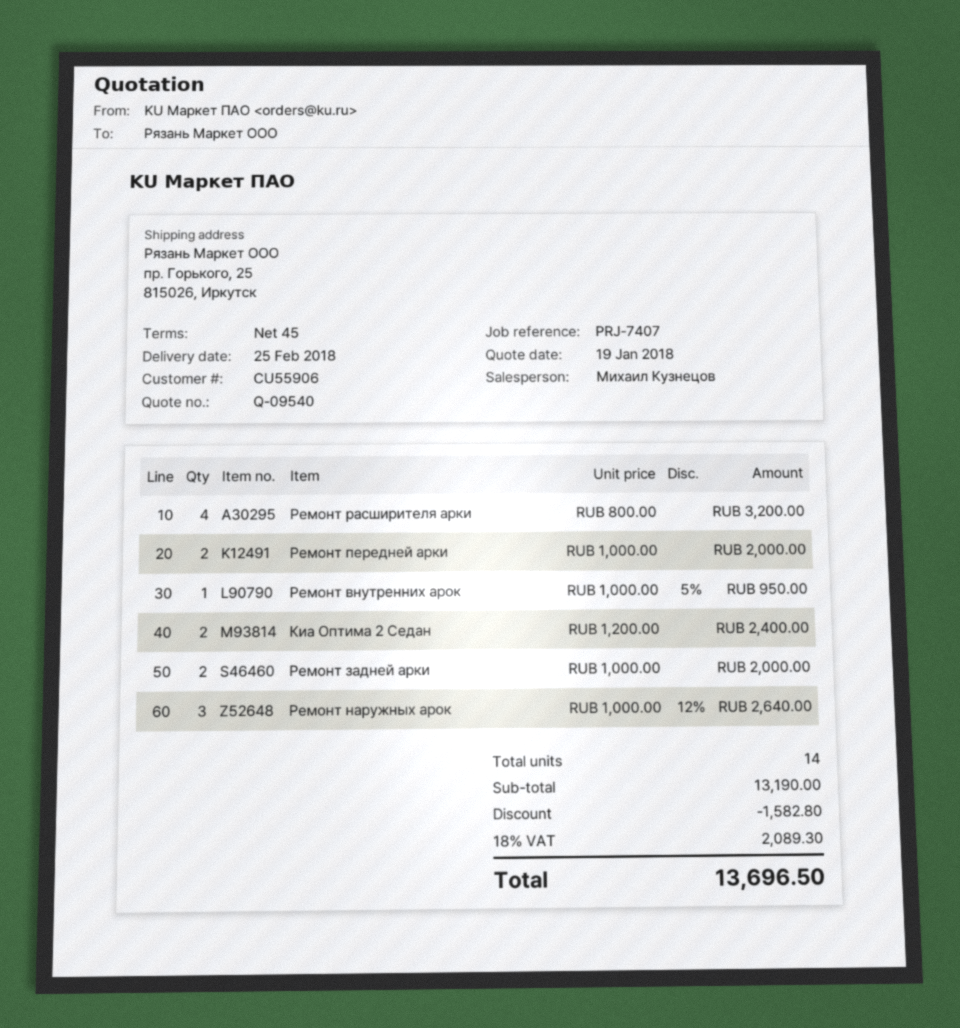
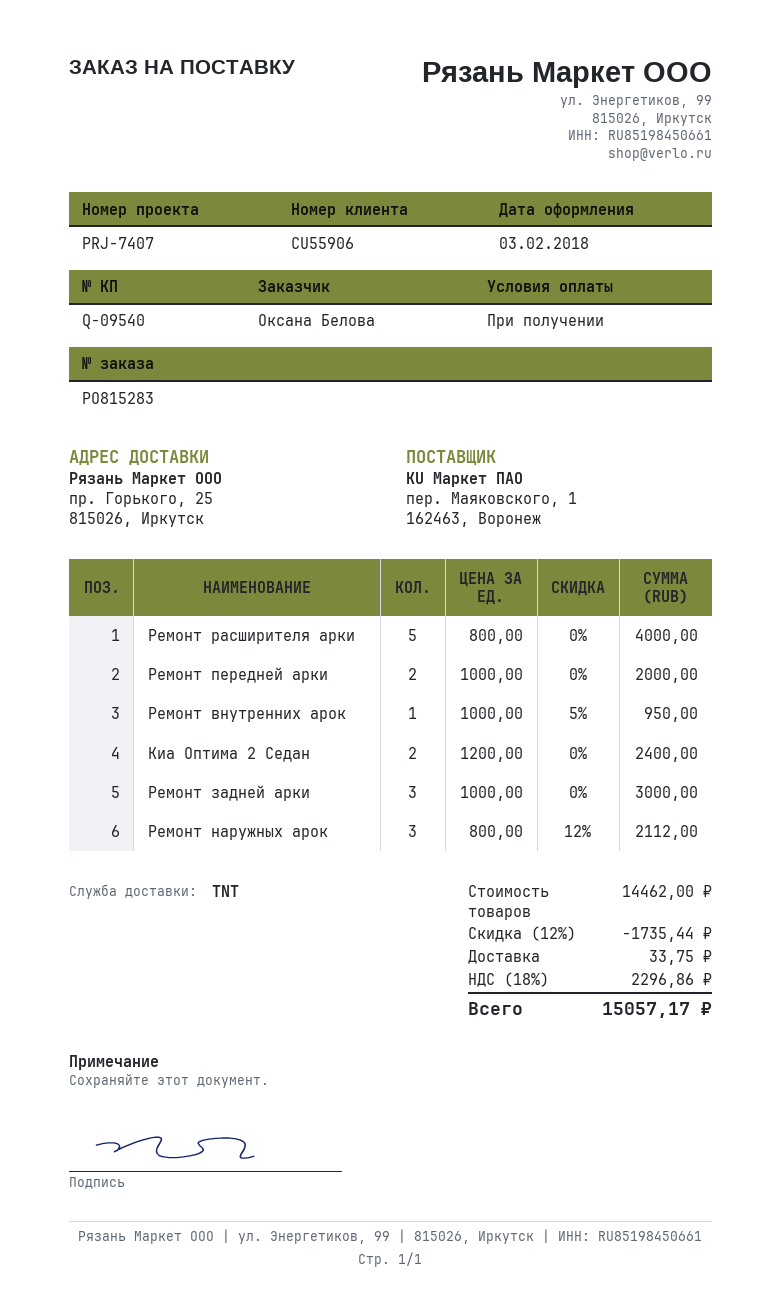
payment terms: 45 days -> on receipt
Ремонт расширителя арки: 4 x 800.00 = 3200.00 -> 5 x 800.00 = 4000.00
Ремонт задней арки: 2 x 1000.00 = 2000.00 -> 3 x 1000.00 = 3000.00
Ремонт наружных арок: 3 x 1000.00 - 12% = 2640.00 -> 3 x 800.00 - 12% = 2112.00
subtotal: 13190.00 -> 14462.00
discount: 1582.80 -> 1735.44
shipping: none -> 33.75
tax: 18% = 2089.30 -> 18% = 2296.86
total: 13696.50 -> 15057.17

